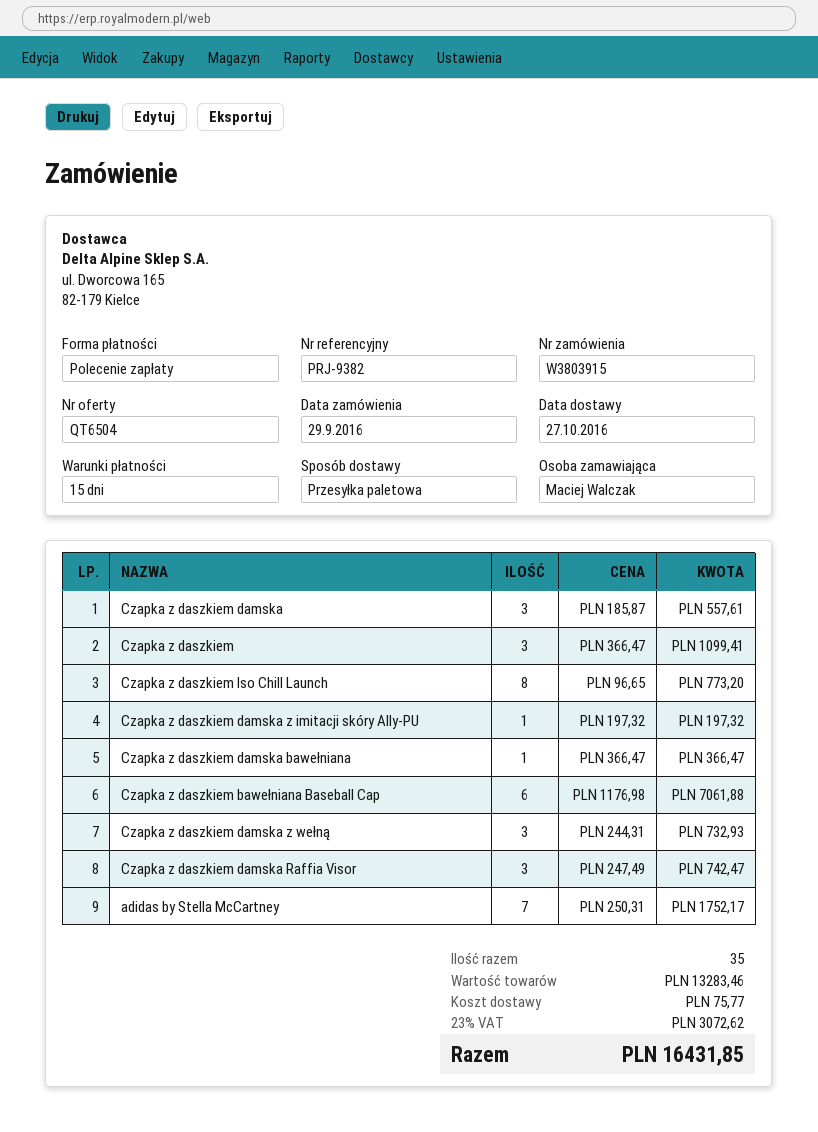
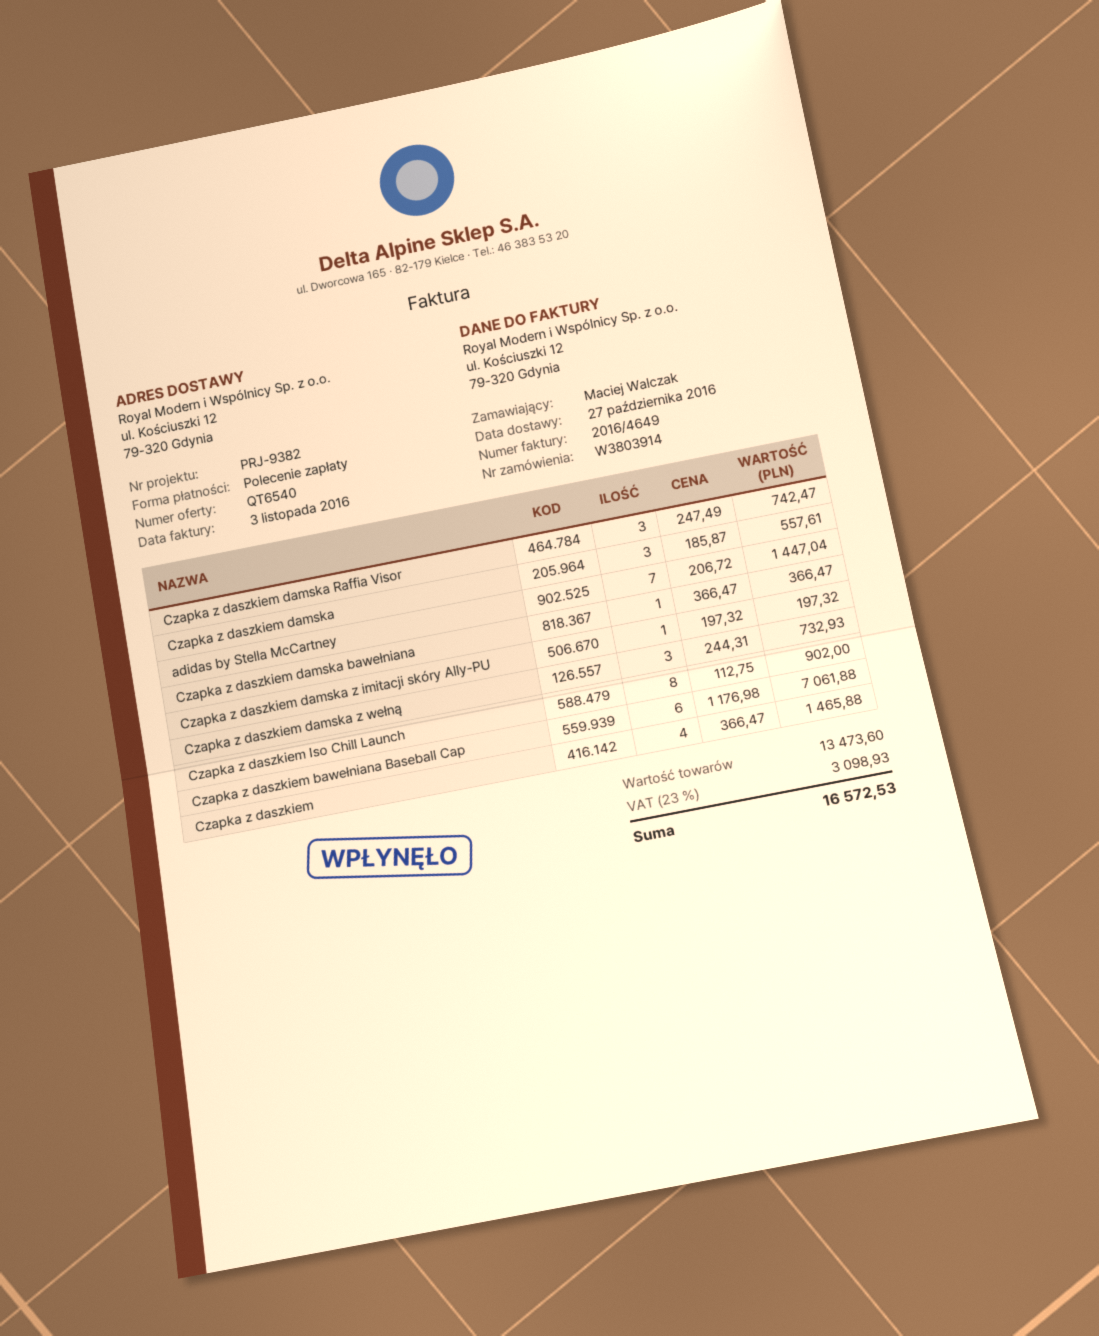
quote number: QT6504 -> QT6540
order number: W3803915 -> W3803914
Czapka z daszkiem: 3 x 366.47 = 1099.41 -> 4 x 366.47 = 1465.88
Czapka z daszkiem Iso Chill Launch: 8 x 96.65 = 773.20 -> 8 x 112.75 = 902.00
adidas by Stella McCartney: 7 x 250.31 = 1752.17 -> 7 x 206.72 = 1447.04
subtotal: 13283.46 -> 13473.60
shipping: 75.77 -> none
tax: 23% = 3072.62 -> 23% = 3098.93
total: 16431.85 -> 16572.53

